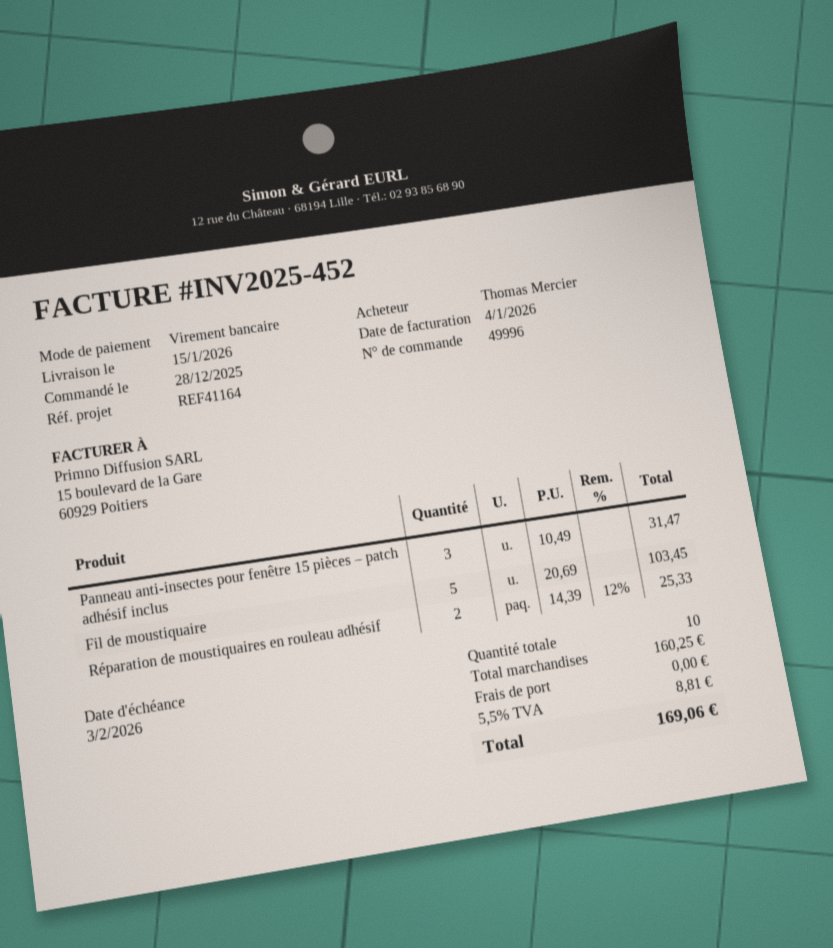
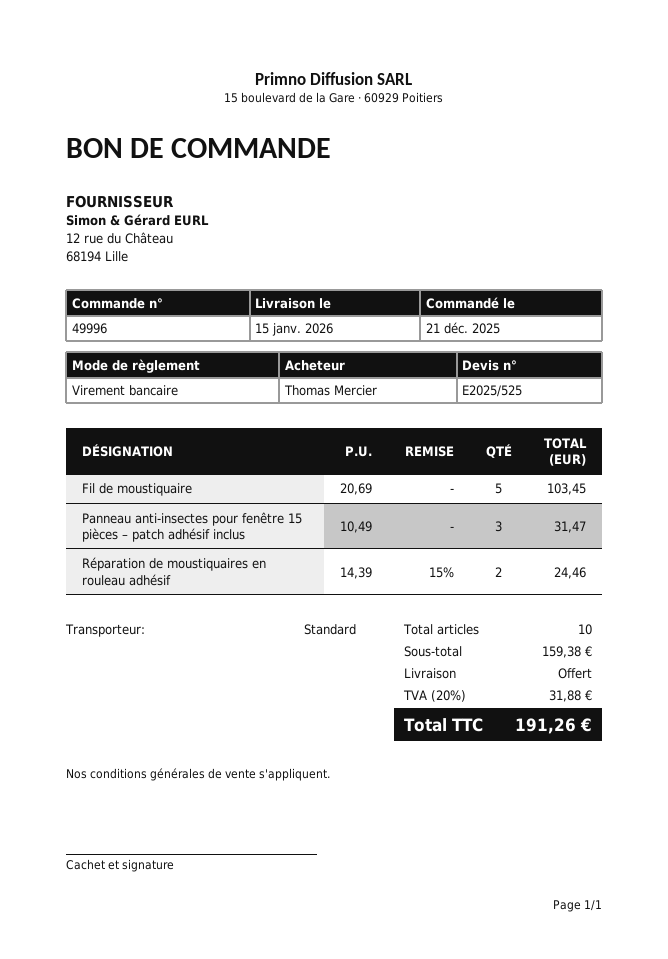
order date: 2025-12-28 -> 2025-12-21
Réparation de moustiquaires en rouleau adhésif: 2 x 14.39 - 12% = 25.33 -> 2 x 14.39 - 15% = 24.46
subtotal: 160.25 -> 159.38
tax: 5.5% = 8.81 -> 20% = 31.88
total: 169.06 -> 191.26

